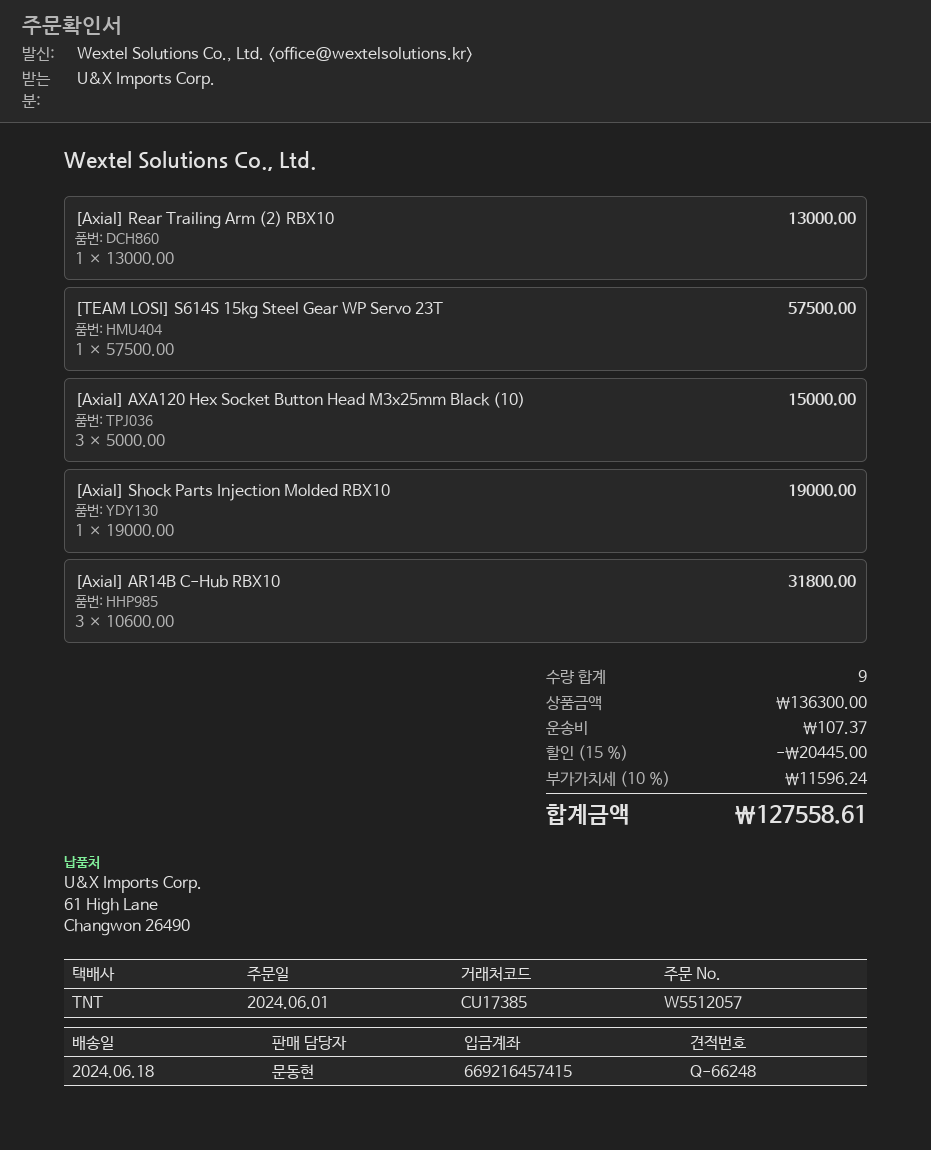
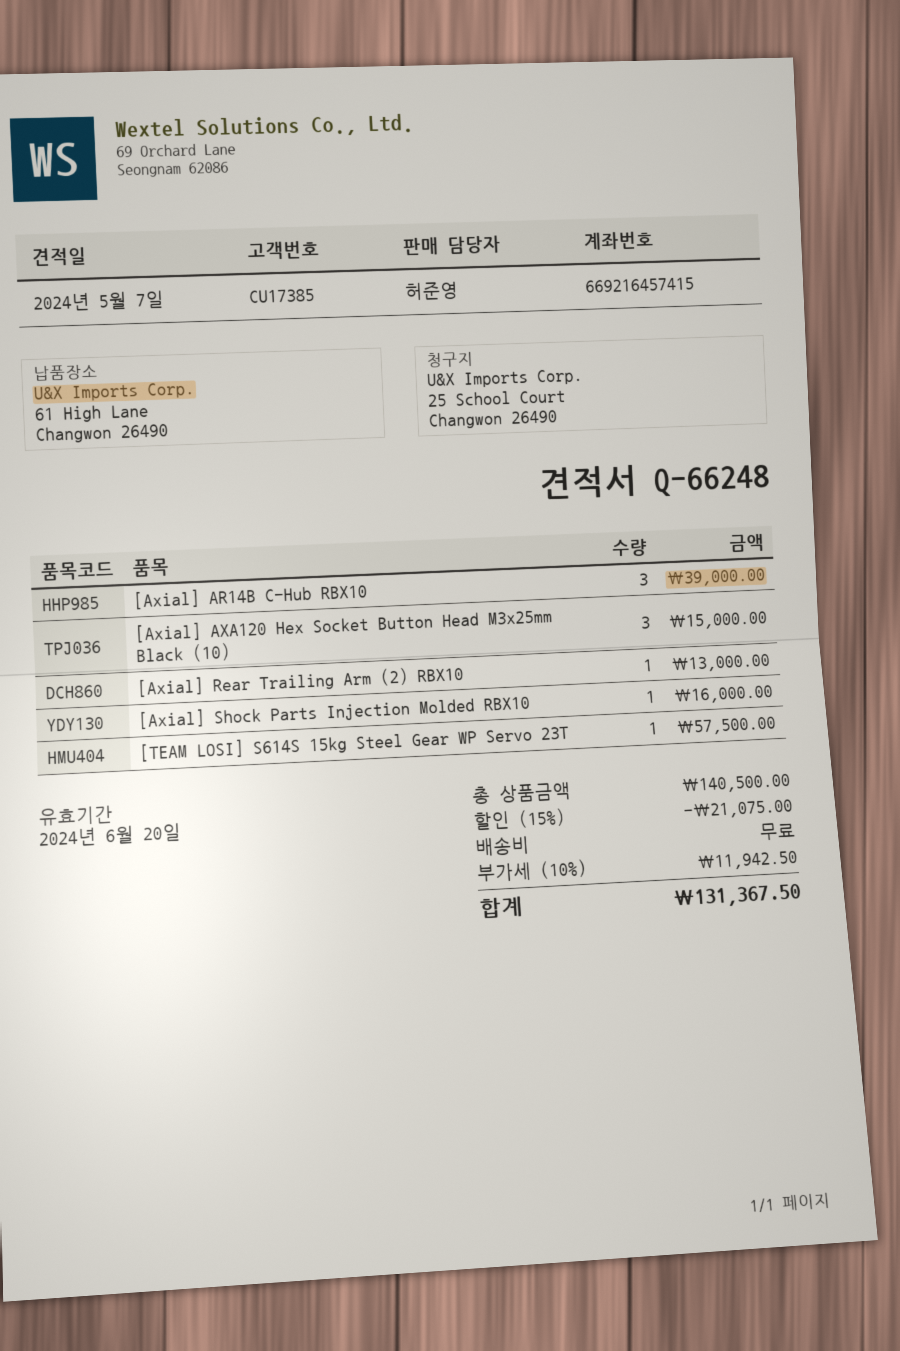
sales rep: 문동현 -> 허준영
[Axial] Shock Parts Injection Molded RBX10: 1 for 19000.00 -> 1 for 16000.00
[Axial] AR14B C-Hub RBX10: 3 for 31800.00 -> 3 for 39000.00
subtotal: 136300.00 -> 140500.00
discount: 15% = 20445.00 -> 15% = 21075.00
shipping: 107.37 -> 0.00
tax: 10% = 11596.24 -> 10% = 11942.50
total: 127558.61 -> 131367.50

